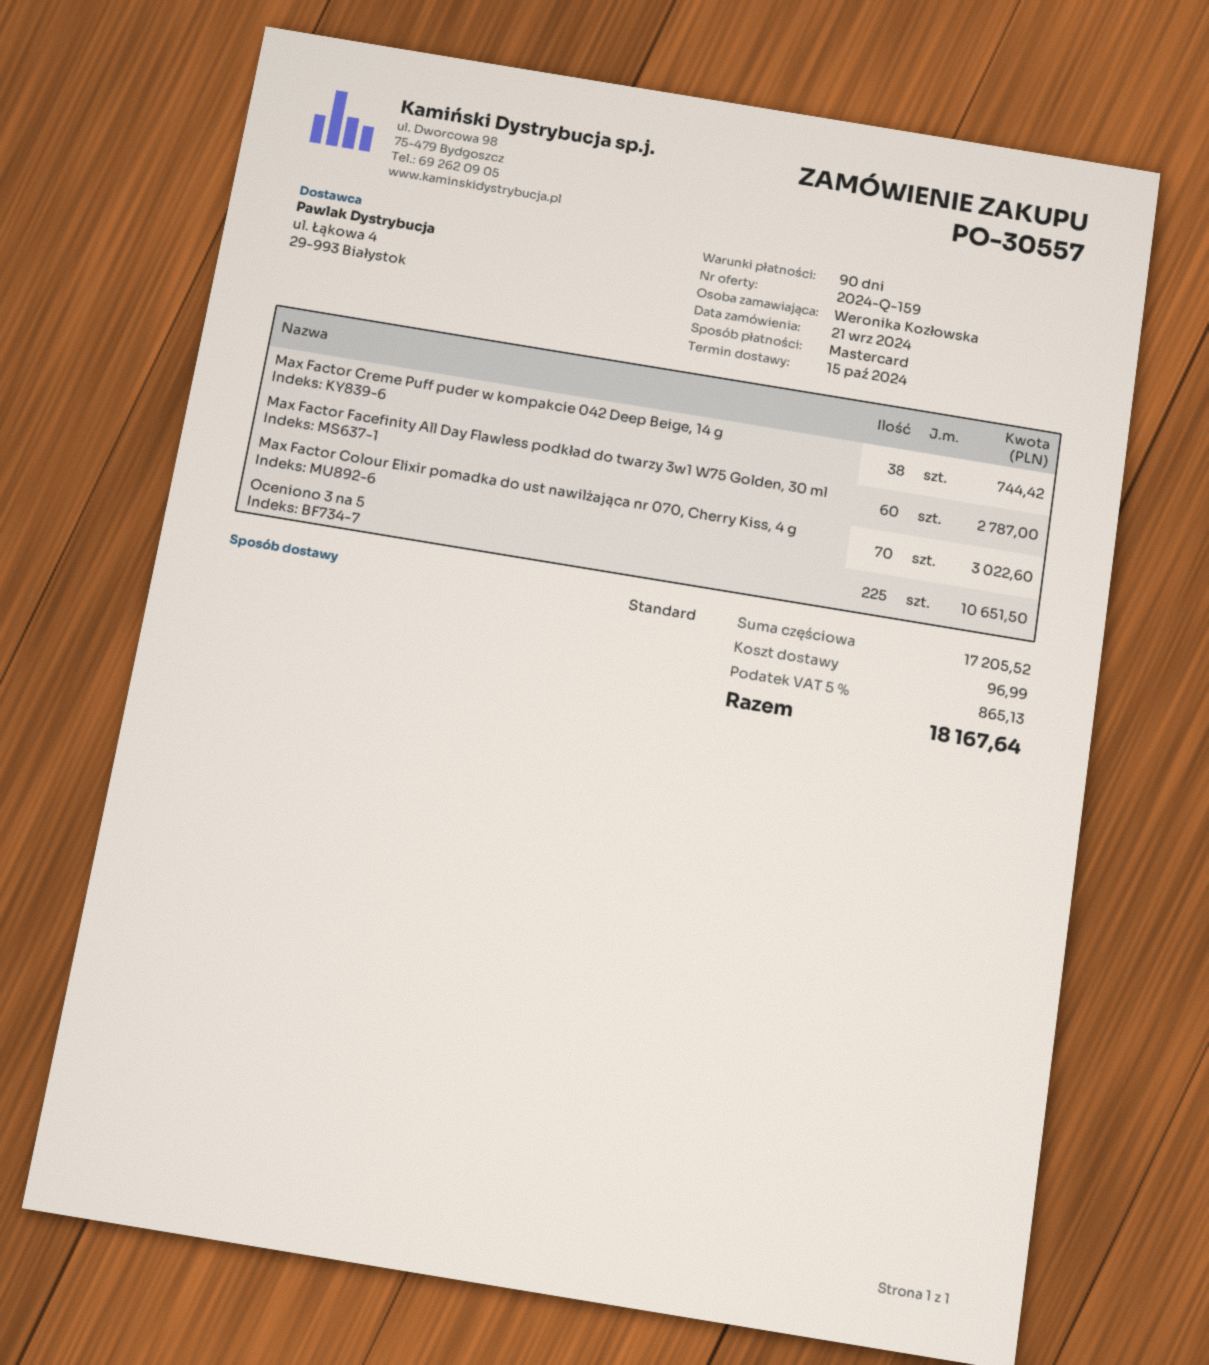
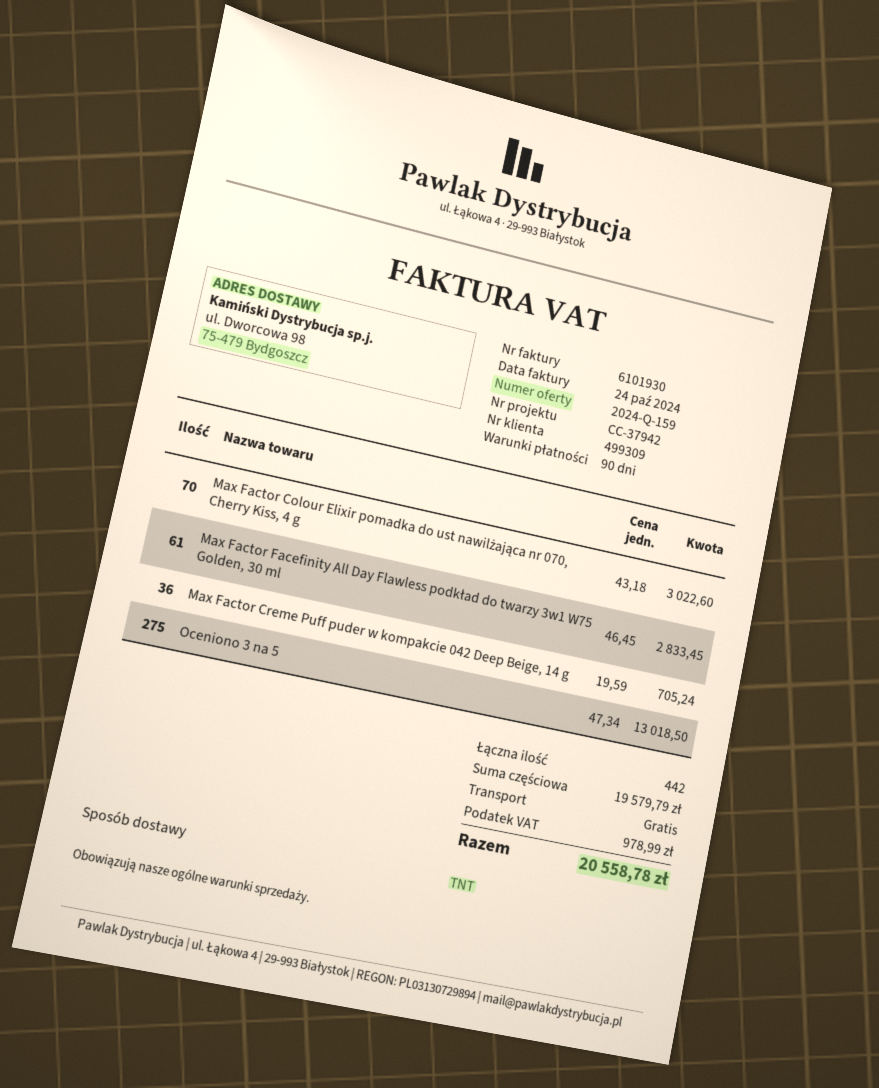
shipping method: standard -> TNT
Max Factor Creme Puff puder w kompakcie 042 Deep Beige, 14 g: 38 for 744.42 -> 36 for 705.24
Max Factor Facefinity All Day Flawless podkład do twarzy 3w1 W75 Golden, 30 ml: 60 for 2787.00 -> 61 for 2833.45
Oceniono 3 na 5: 225 for 10651.50 -> 275 for 13018.50
subtotal: 17205.52 -> 19579.79
shipping: 96.99 -> 0.00
tax: 865.13 -> 978.99
total: 18167.64 -> 20558.78

